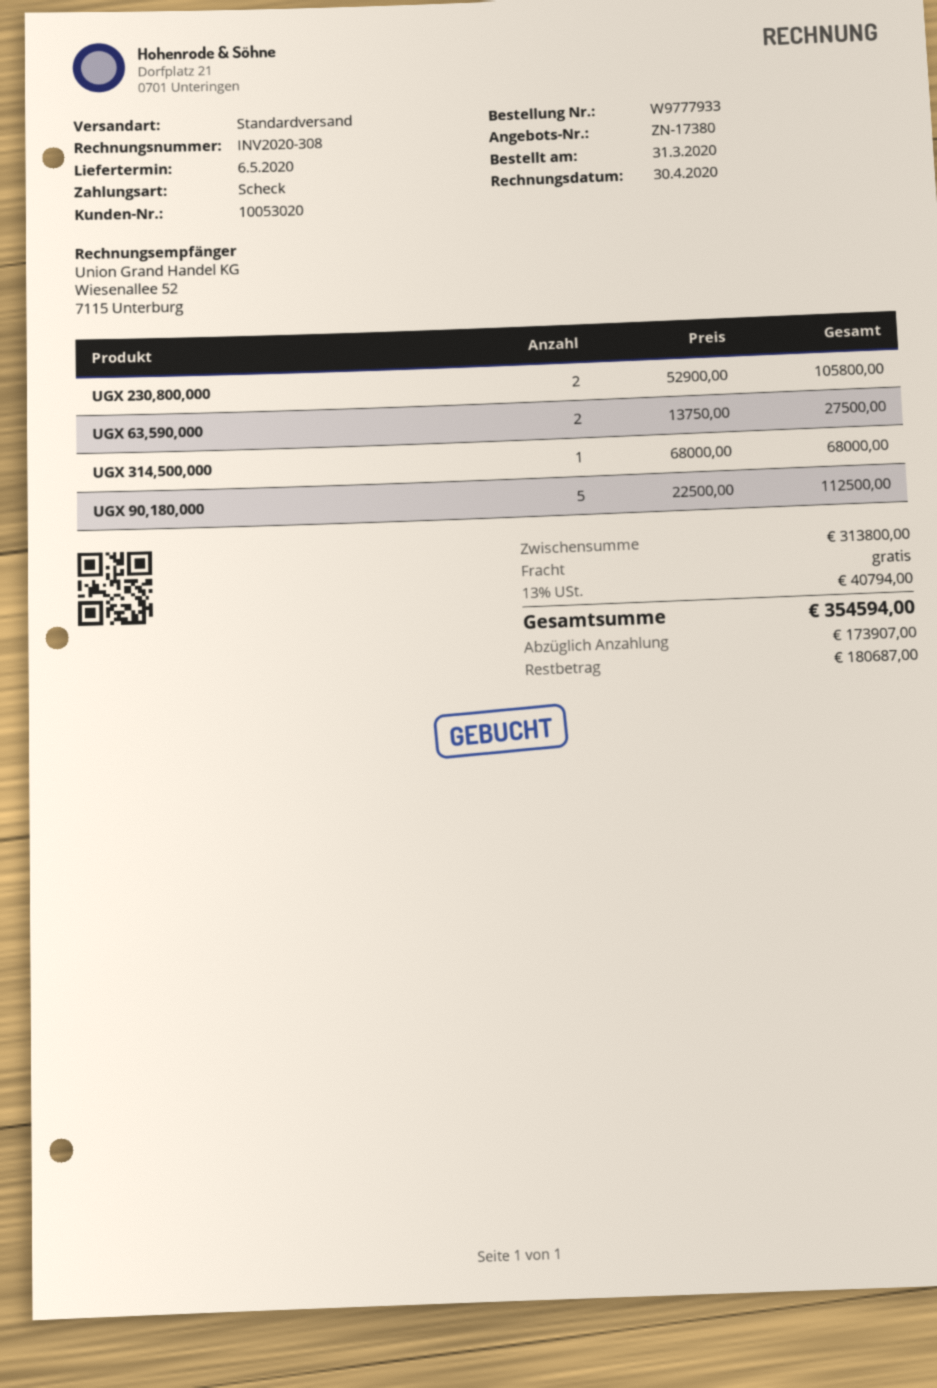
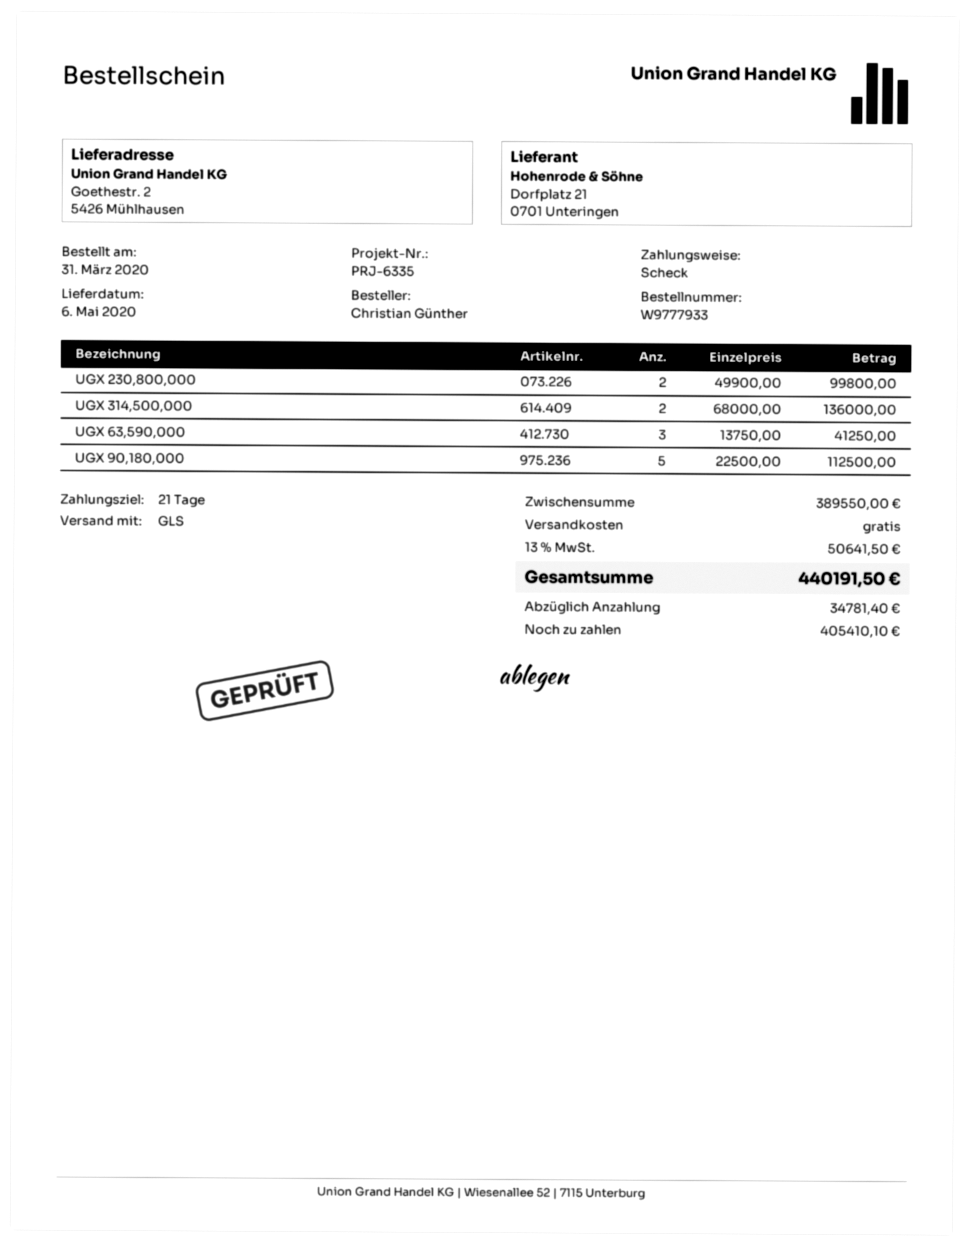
shipping method: standard -> GLS
UGX 230,800,000: 2 x 52900.00 = 105800.00 -> 2 x 49900.00 = 99800.00
UGX 63,590,000: 2 x 13750.00 = 27500.00 -> 3 x 13750.00 = 41250.00
UGX 314,500,000: 1 x 68000.00 = 68000.00 -> 2 x 68000.00 = 136000.00
subtotal: 313800.00 -> 389550.00
tax: 13% = 40794.00 -> 13% = 50641.50
total: 354594.00 -> 440191.50
deposit: 173907.00 -> 34781.40
balance: 180687.00 -> 405410.10

